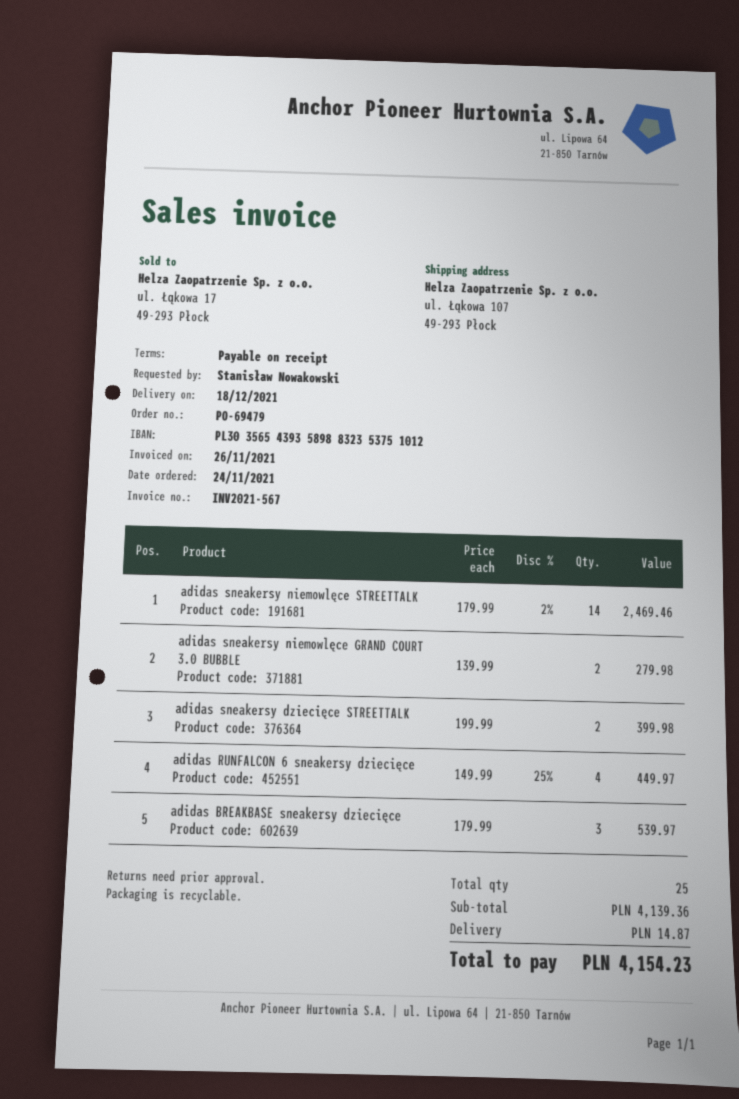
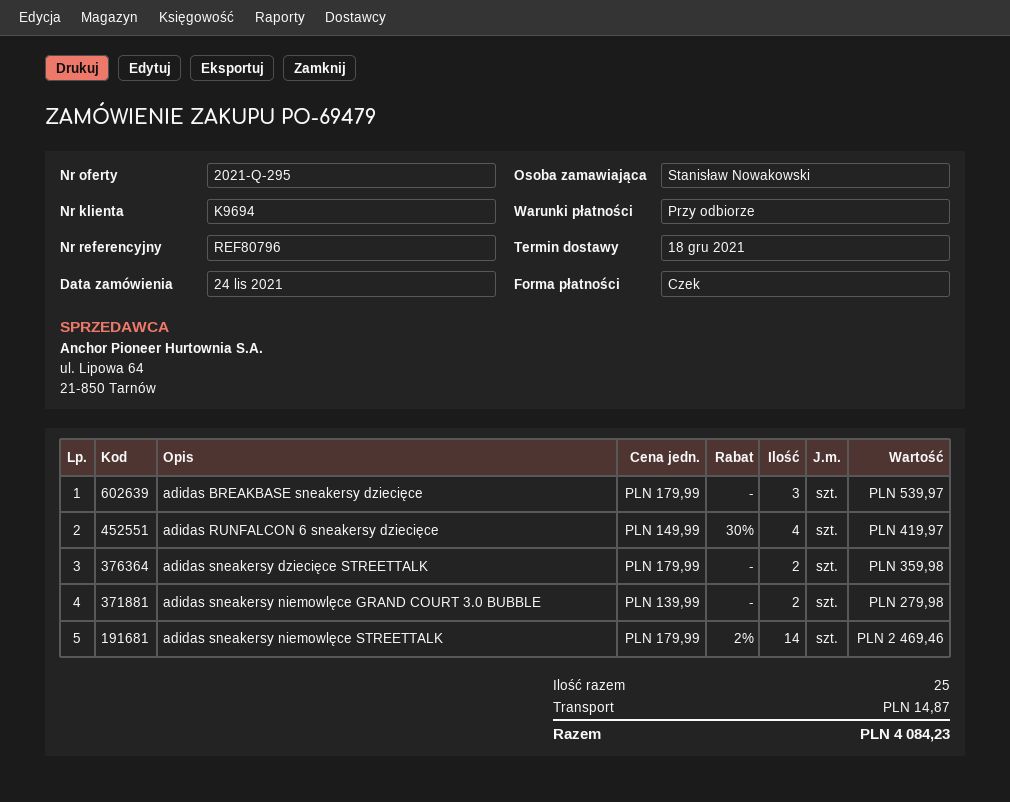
adidas sneakersy dziecięce STREETTALK: 2 x 199.99 = 399.98 -> 2 x 179.99 = 359.98
adidas RUNFALCON 6 sneakersy dziecięce: 4 x 149.99 - 25% = 449.97 -> 4 x 149.99 - 30% = 419.97
total: 4154.23 -> 4084.23

